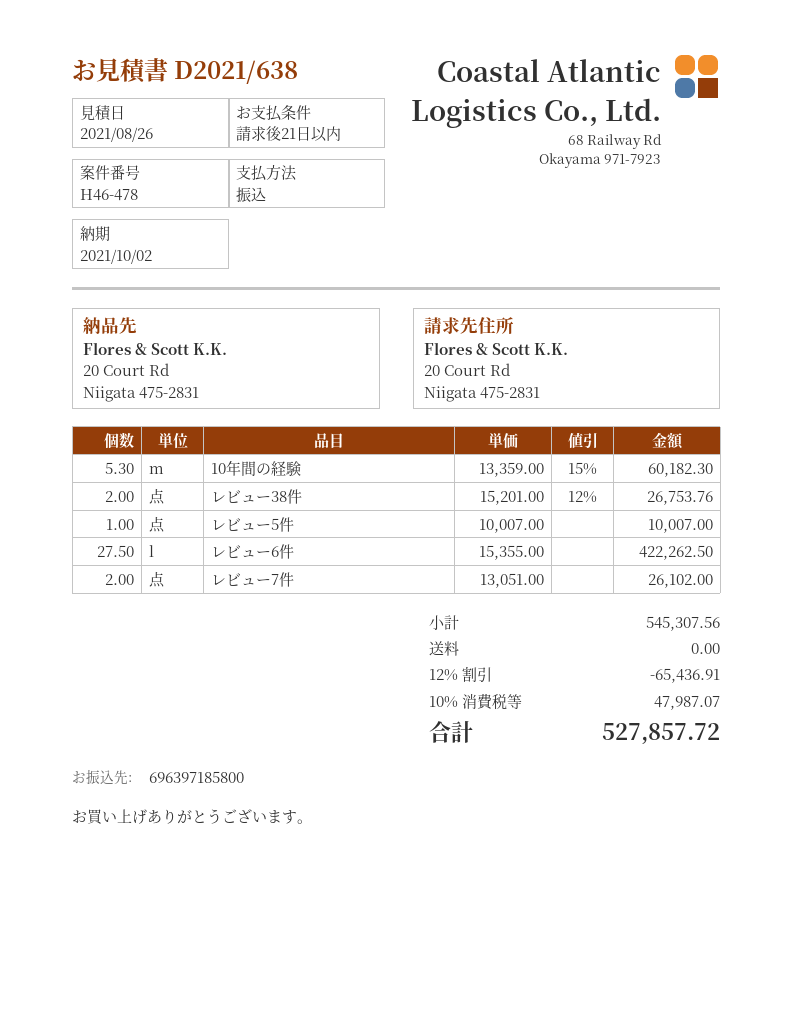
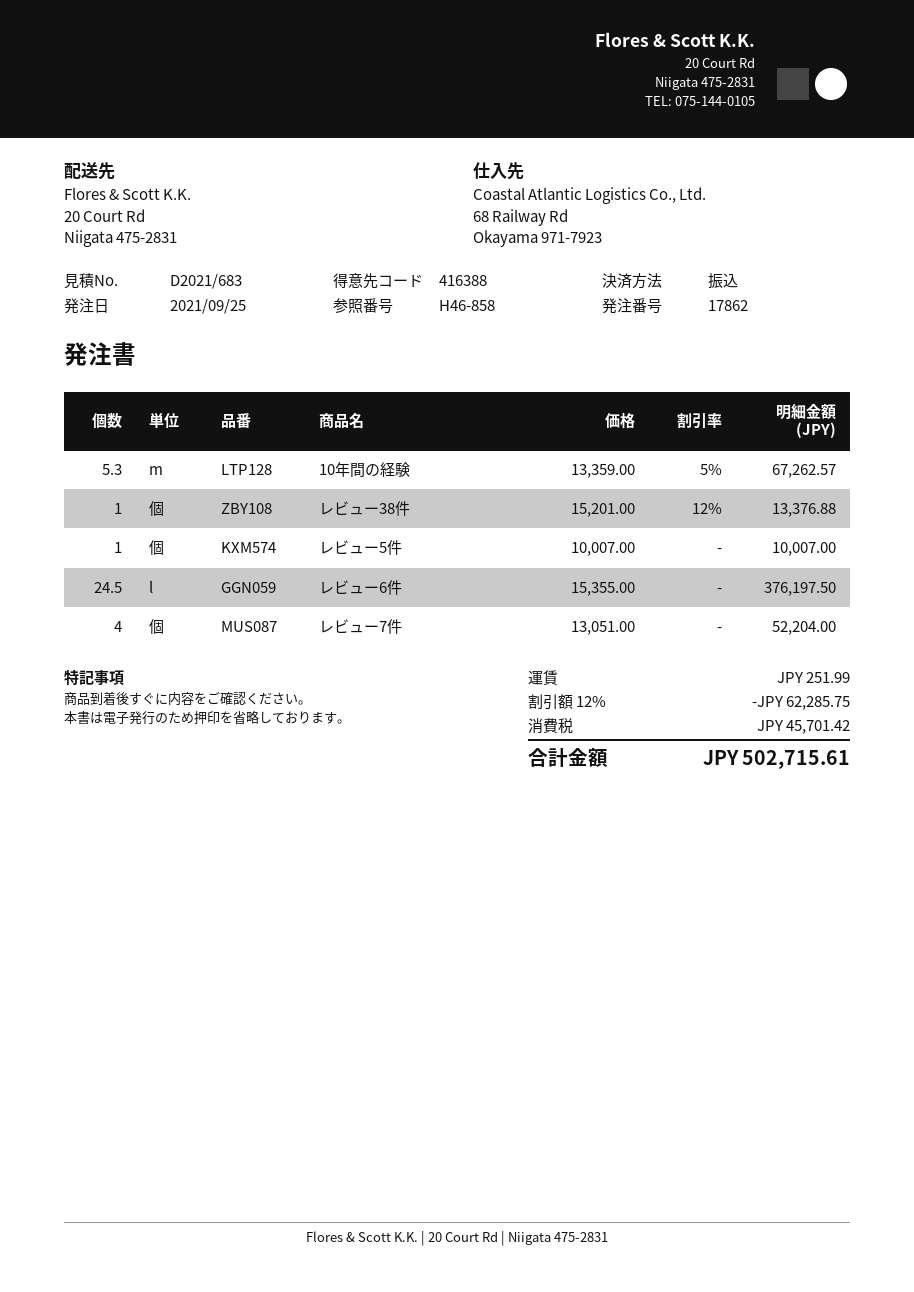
quote number: D2021/638 -> D2021/683
reference: H46-478 -> H46-858
10年間の経験: 5.3 x 13359.00 - 15% = 60182.30 -> 5.3 x 13359.00 - 5% = 67262.57
レビュー38件: 2 x 15201.00 - 12% = 26753.76 -> 1 x 15201.00 - 12% = 13376.88
レビュー6件: 27.5 x 15355.00 = 422262.50 -> 24.5 x 15355.00 = 376197.50
レビュー7件: 2 x 13051.00 = 26102.00 -> 4 x 13051.00 = 52204.00
discount: 12% = 65436.91 -> 12% = 62285.75
shipping: 0.00 -> 251.99
tax: 47987.07 -> 45701.42
total: 527857.72 -> 502715.61

